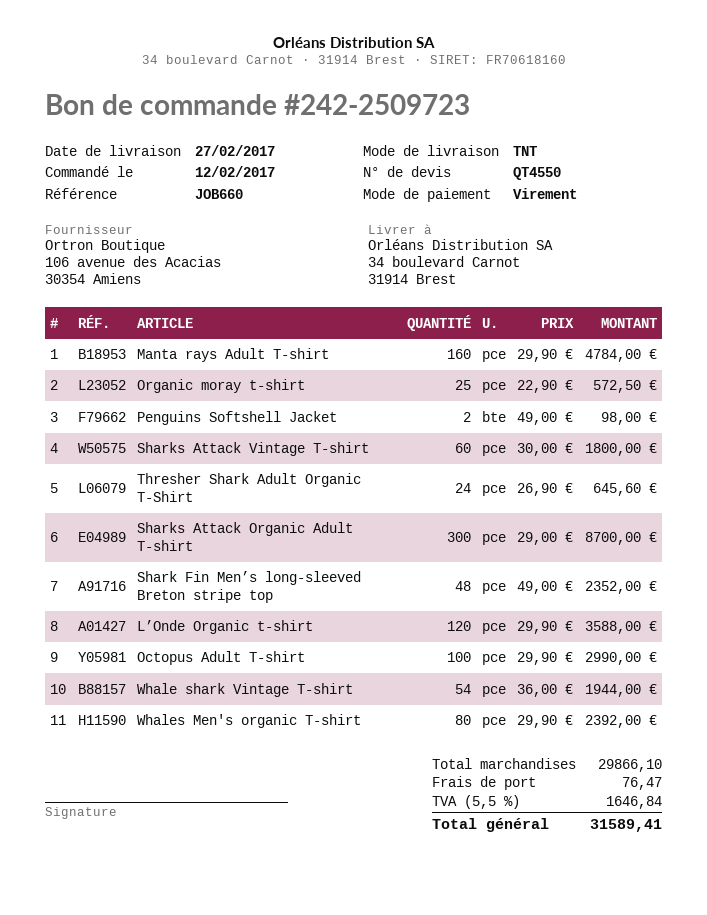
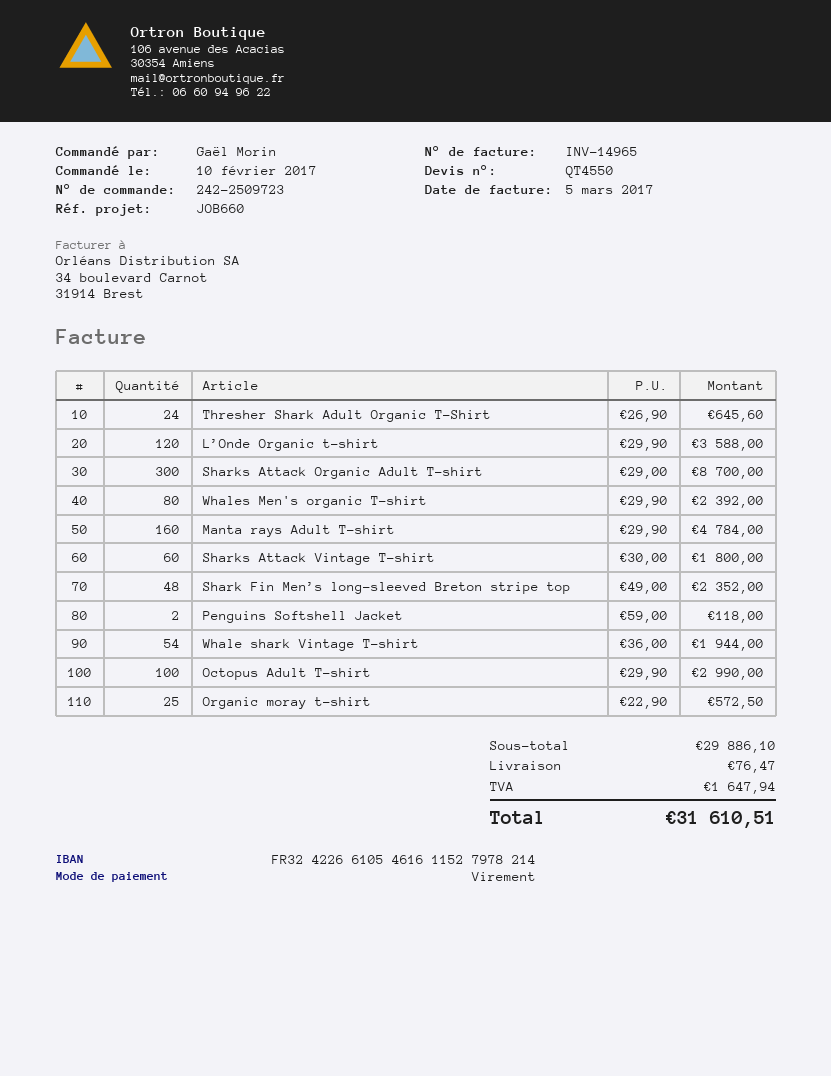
order date: 2017-02-12 -> 2017-02-10
Penguins Softshell Jacket: 2 x 49.00 = 98.00 -> 2 x 59.00 = 118.00
subtotal: 29866.10 -> 29886.10
tax: 1646.84 -> 1647.94
total: 31589.41 -> 31610.51

